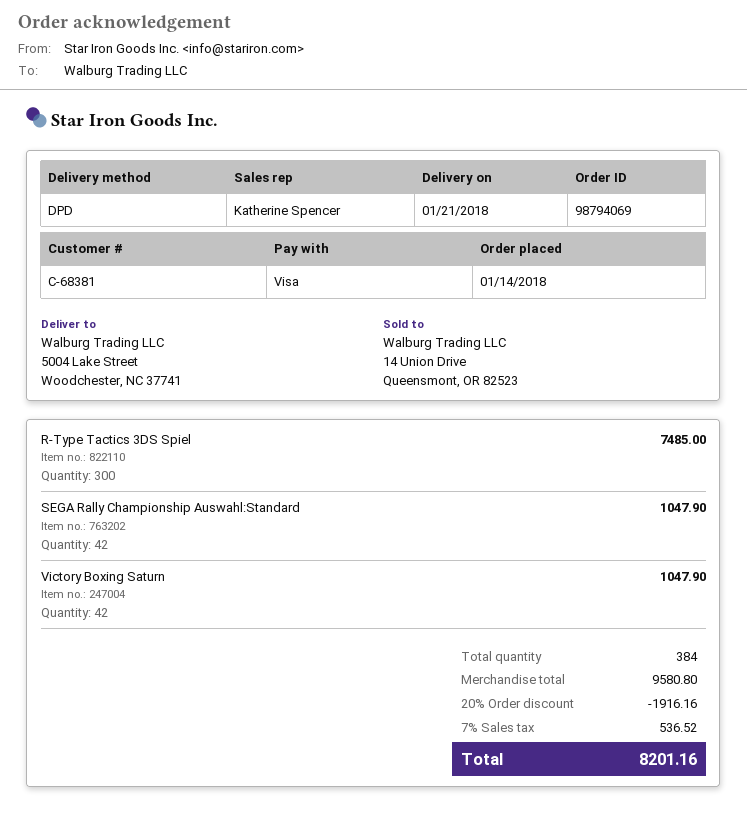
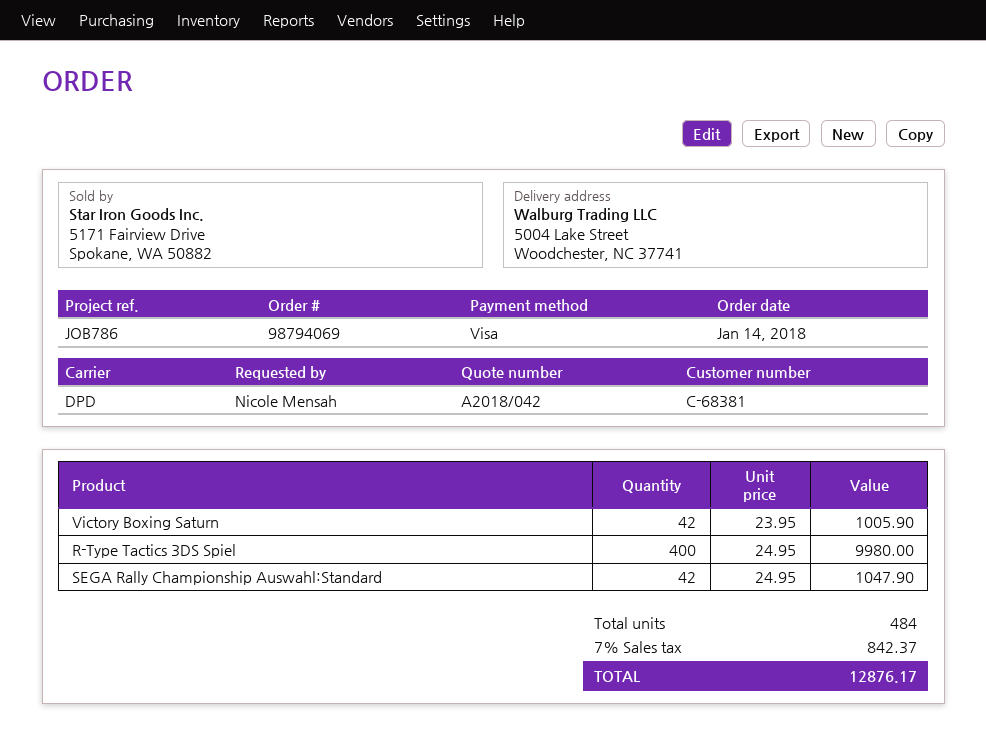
R-Type Tactics 3DS Spiel: 300 for 7485.00 -> 400 for 9980.00
Victory Boxing Saturn: 42 for 1047.90 -> 42 for 1005.90
total quantity: 384 -> 484
discount: 20% = 1916.16 -> none
tax: 7% = 536.52 -> 7% = 842.37
total: 8201.16 -> 12876.17

